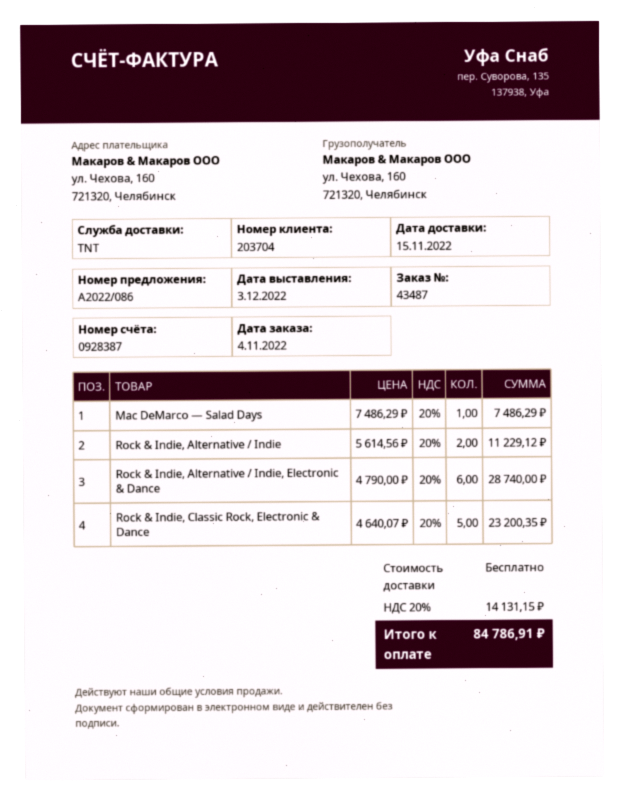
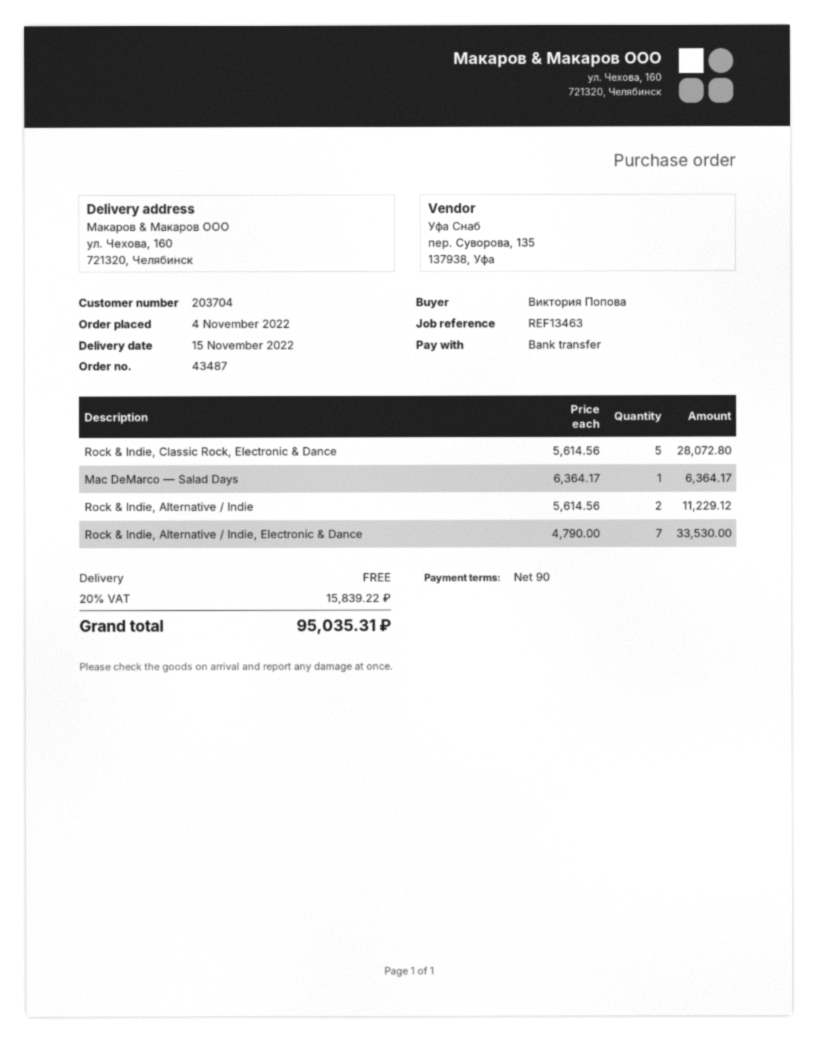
Mac DeMarco — Salad Days: 1 x 7486.29 = 7486.29 -> 1 x 6364.17 = 6364.17
Rock & Indie, Alternative / Indie, Electronic & Dance: 6 x 4790.00 = 28740.00 -> 7 x 4790.00 = 33530.00
Rock & Indie, Classic Rock, Electronic & Dance: 5 x 4640.07 = 23200.35 -> 5 x 5614.56 = 28072.80
tax: 20% = 14131.15 -> 20% = 15839.22
total: 84786.91 -> 95035.31

